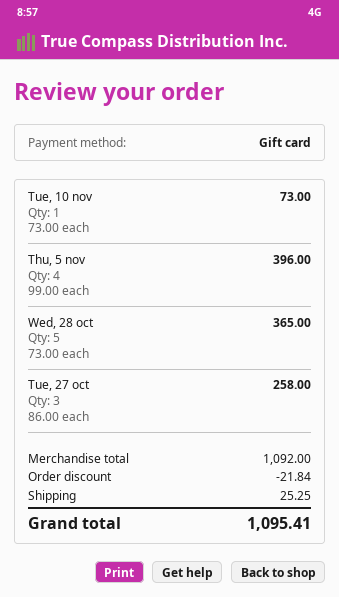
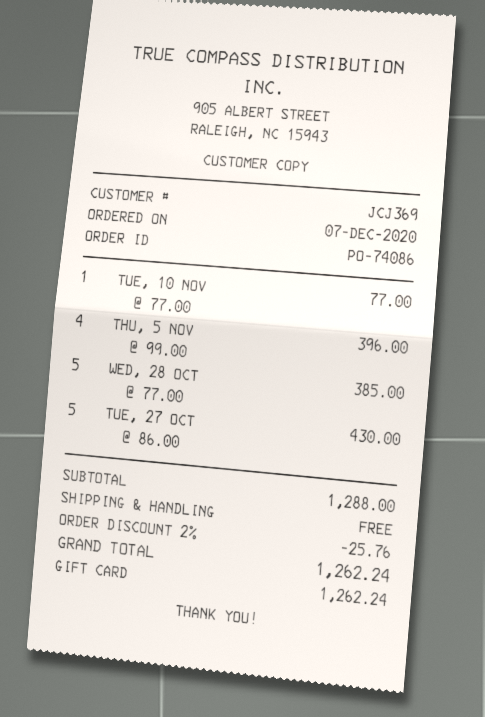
Tue, 10 nov: 1 x 73.00 = 73.00 -> 1 x 77.00 = 77.00
Wed, 28 oct: 5 x 73.00 = 365.00 -> 5 x 77.00 = 385.00
Tue, 27 oct: 3 x 86.00 = 258.00 -> 5 x 86.00 = 430.00
subtotal: 1092.00 -> 1288.00
discount: 21.84 -> 25.76
shipping: 25.25 -> 0.00
total: 1095.41 -> 1262.24

